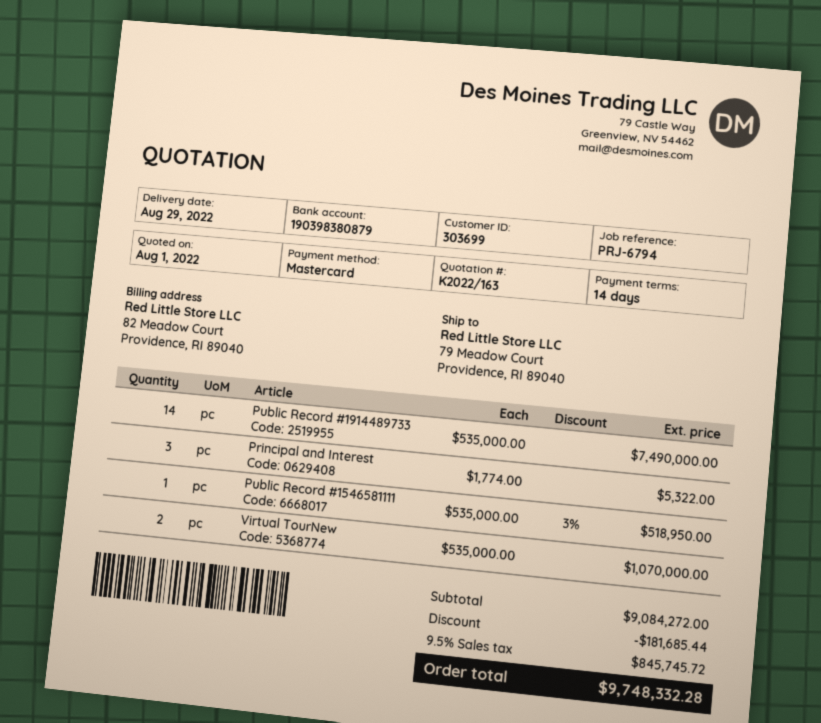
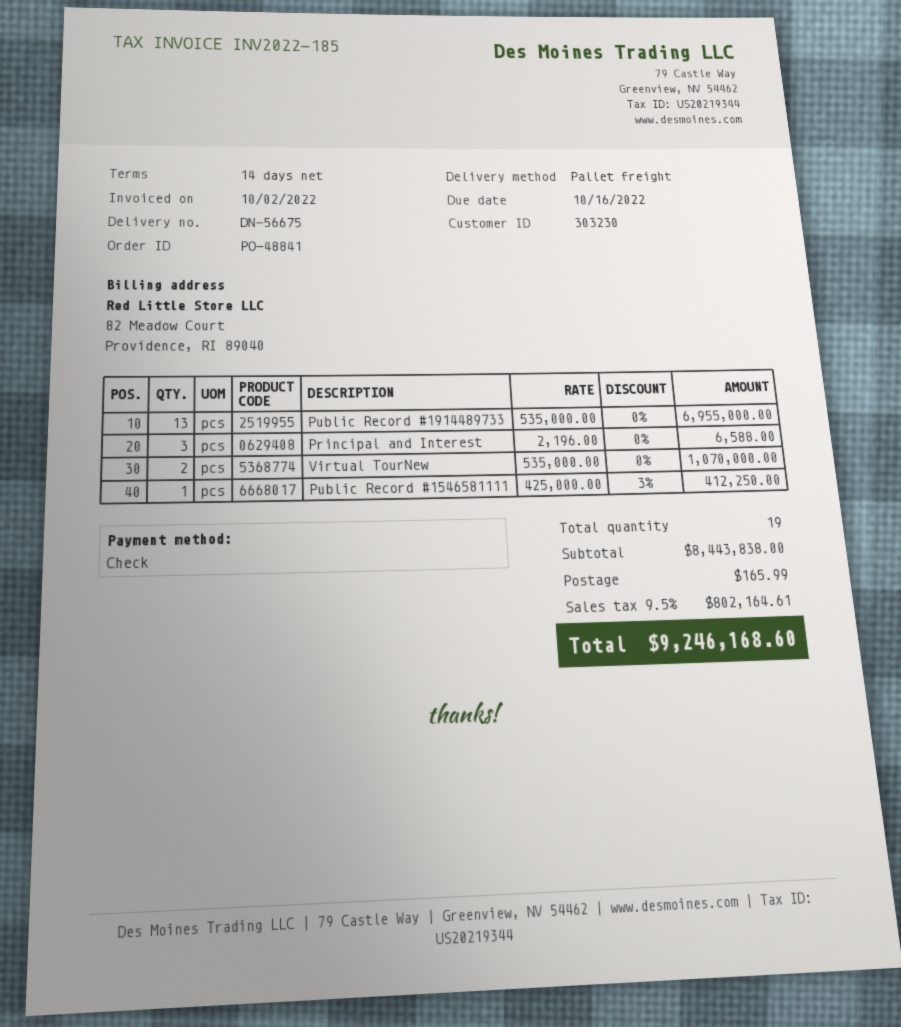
customer number: 303699 -> 303230
payment method: Mastercard -> cheque
Public Record #1914489733: 14 x 535000.00 = 7490000.00 -> 13 x 535000.00 = 6955000.00
Principal and Interest: 3 x 1774.00 = 5322.00 -> 3 x 2196.00 = 6588.00
Public Record #1546581111: 1 x 535000.00 - 3% = 518950.00 -> 1 x 425000.00 - 3% = 412250.00
subtotal: 9084272.00 -> 8443838.00
discount: 181685.44 -> none
shipping: none -> 165.99
tax: 9.5% = 845745.72 -> 9.5% = 802164.61
total: 9748332.28 -> 9246168.60

